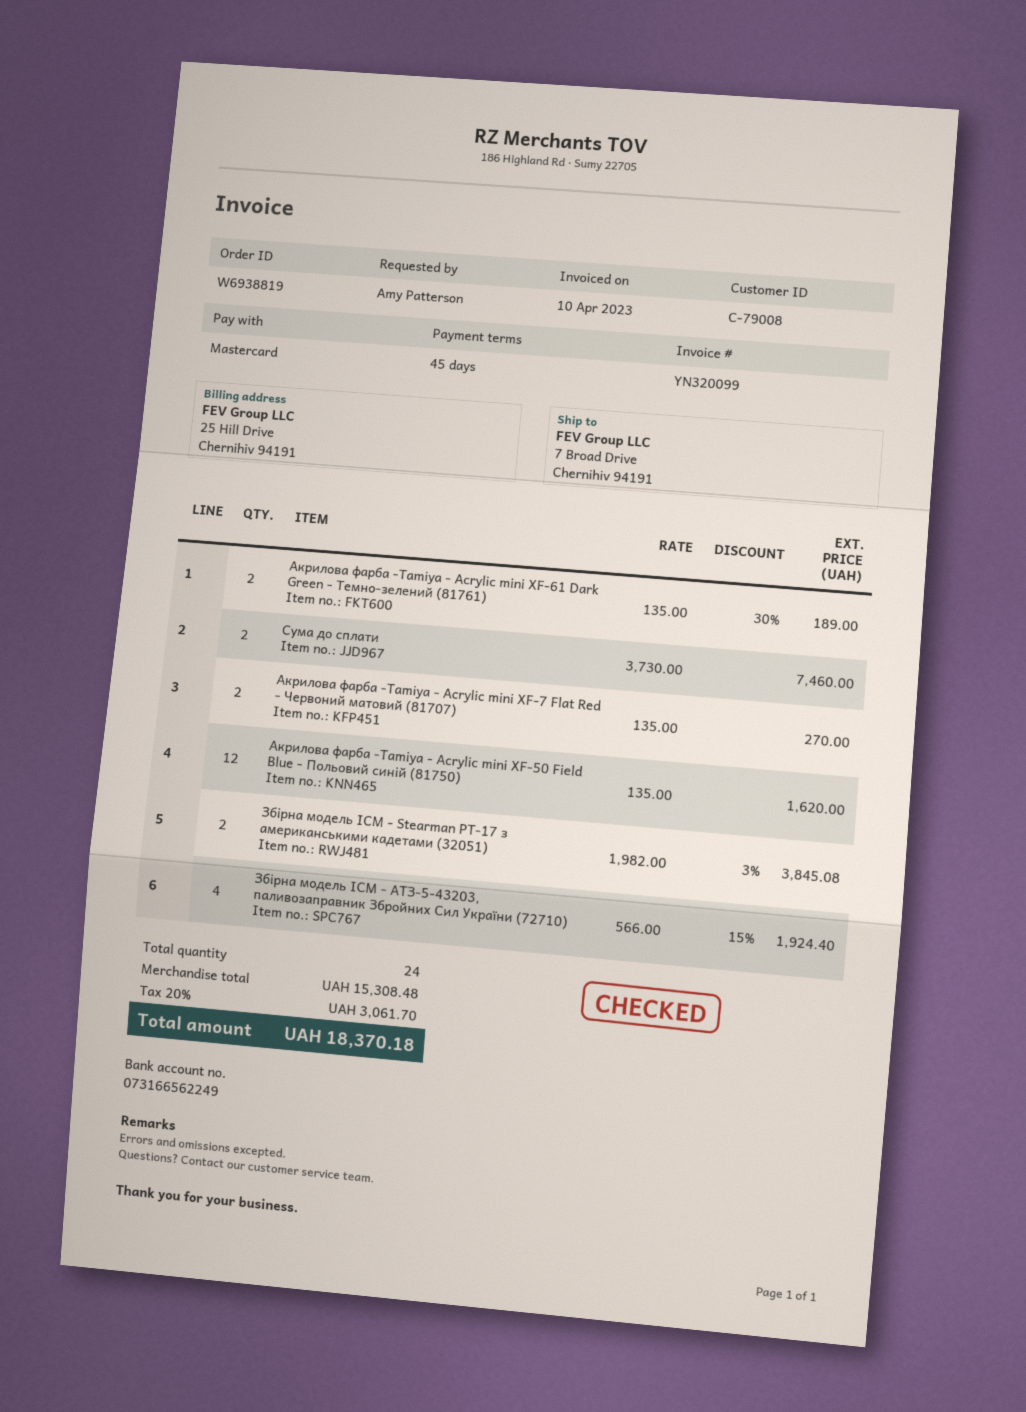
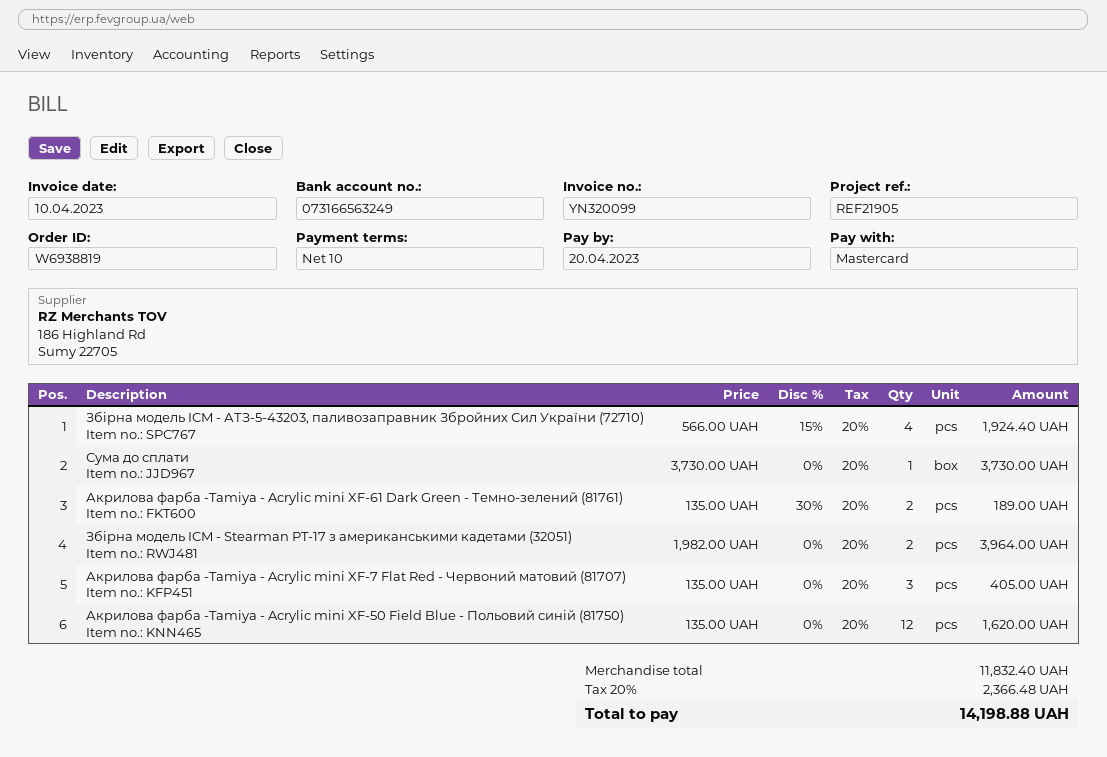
payment terms: 45 days -> 10 days
bank account: 073166562249 -> 073166563249
Сума до сплати: 2 x 3730.00 = 7460.00 -> 1 x 3730.00 = 3730.00
Акрилова фарба -Tamiya - Acrylic mini XF-7 Flat Red - Червоний матовий (81707): 2 x 135.00 = 270.00 -> 3 x 135.00 = 405.00
Збірна модель ICM - Stearman PT-17 з американськими кадетами (32051): 2 x 1982.00 - 3% = 3845.08 -> 2 x 1982.00 = 3964.00
subtotal: 15308.48 -> 11832.40
tax: 20% = 3061.70 -> 20% = 2366.48
total: 18370.18 -> 14198.88

